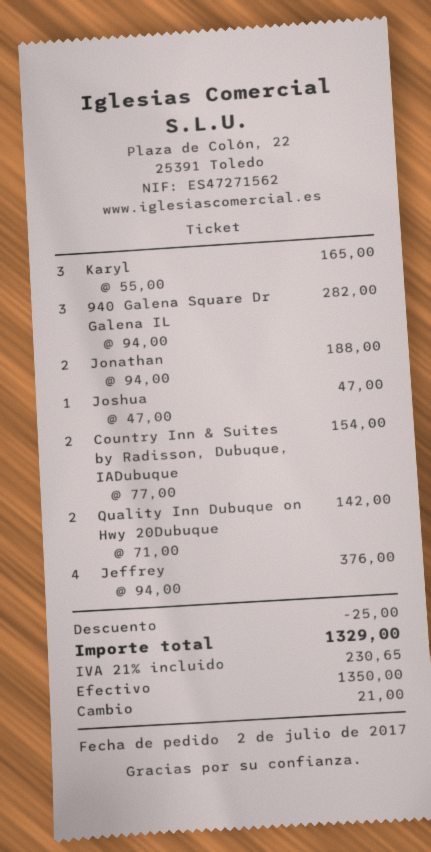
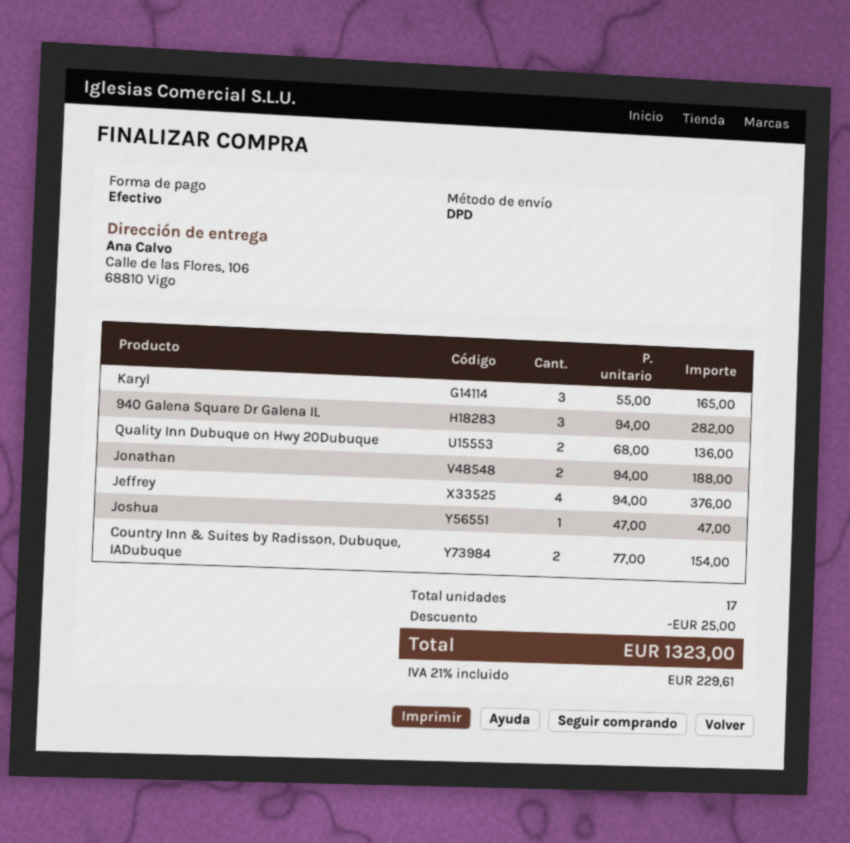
Quality Inn Dubuque on Hwy 20Dubuque: 2 x 71.00 = 142.00 -> 2 x 68.00 = 136.00
tax: 21% = 230.65 -> 21% = 229.61
total: 1329.00 -> 1323.00

